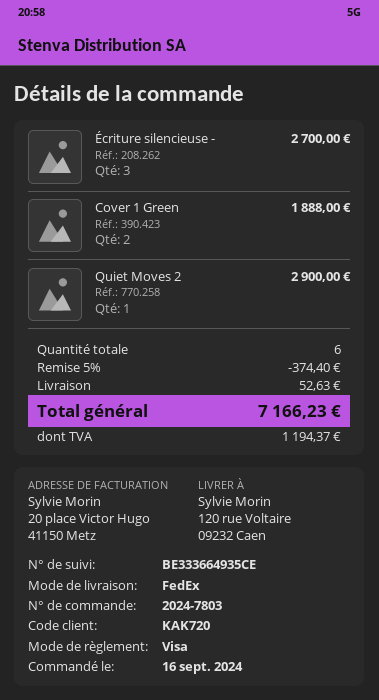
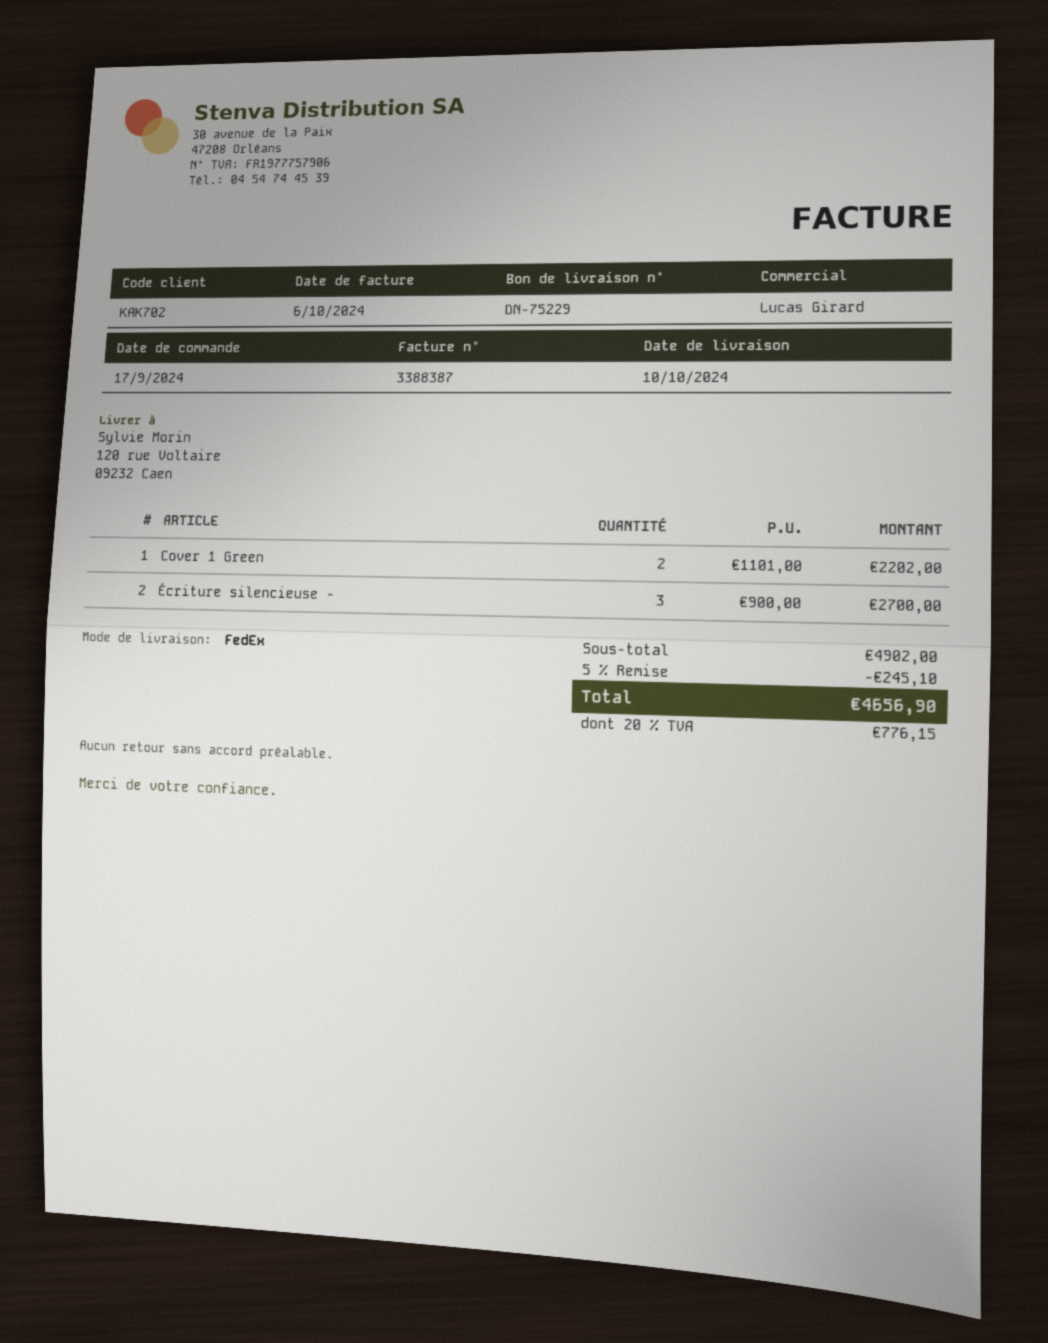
order date: 2024-09-16 -> 2024-09-17
customer number: KAK720 -> KAK702
Cover 1 Green: 2 for 1888.00 -> 2 for 2202.00
Quiet Moves 2: 1 for 2900.00 -> none
discount: 5% = 374.40 -> 5% = 245.10
shipping: 52.63 -> none
tax: 1194.37 -> 776.15
total: 7166.23 -> 4656.90

